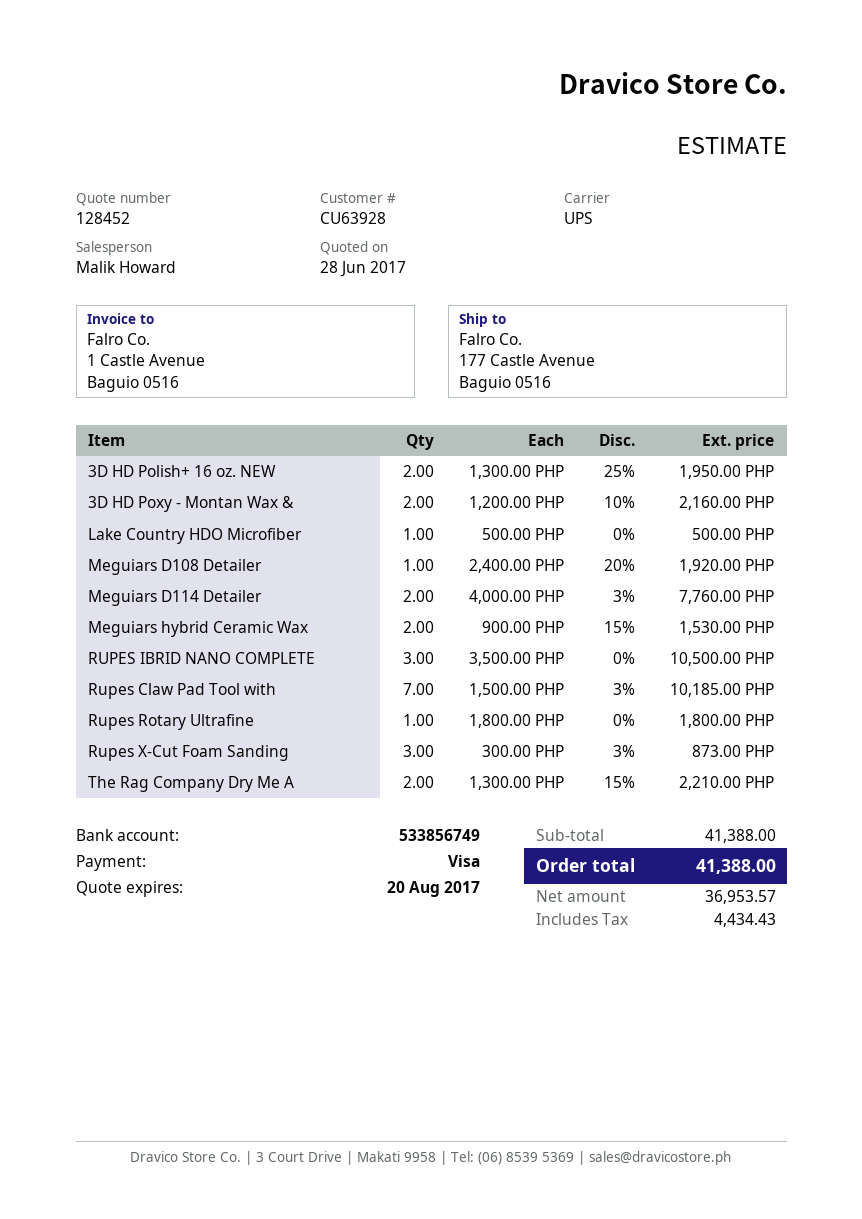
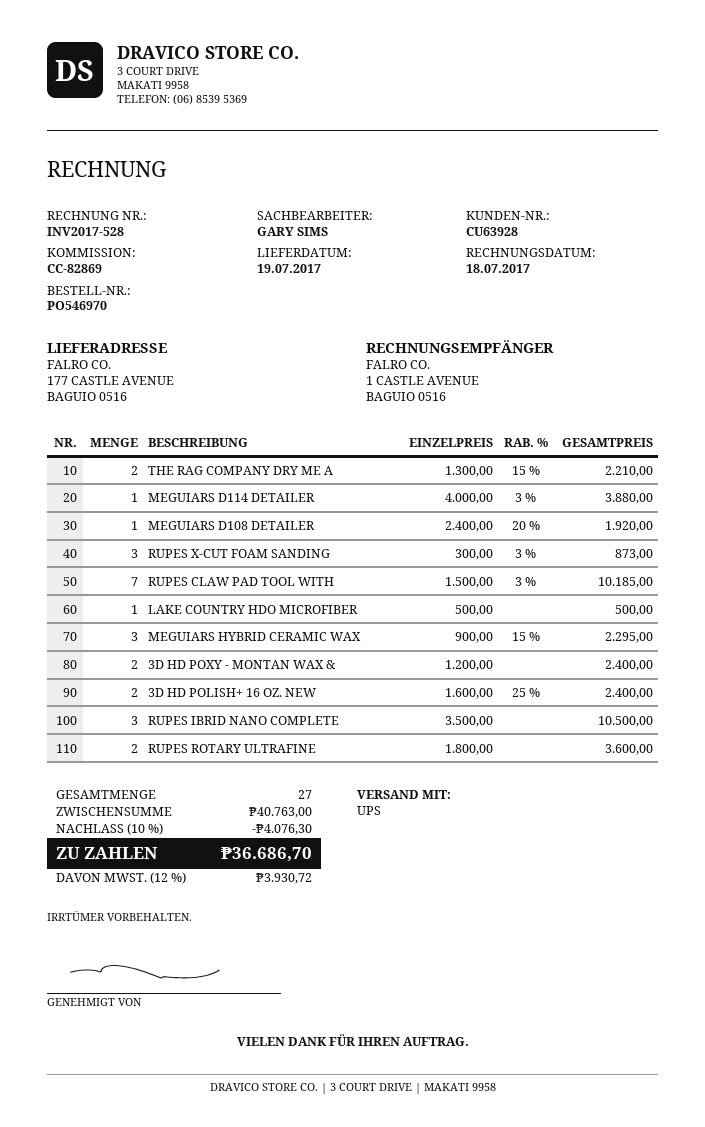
sales rep: Malik Howard -> GARY SIMS
3D HD Polish+ 16 oz. NEW: 2 x 1300.00 - 25% = 1950.00 -> 2 x 1600.00 - 25% = 2400.00
3D HD Poxy - Montan Wax &: 2 x 1200.00 - 10% = 2160.00 -> 2 x 1200.00 = 2400.00
Meguiars D114 Detailer: 2 x 4000.00 - 3% = 7760.00 -> 1 x 4000.00 - 3% = 3880.00
Meguiars hybrid Ceramic Wax: 2 x 900.00 - 15% = 1530.00 -> 3 x 900.00 - 15% = 2295.00
Rupes Rotary Ultrafine: 1 x 1800.00 = 1800.00 -> 2 x 1800.00 = 3600.00
subtotal: 41388.00 -> 40763.00
discount: none -> 10% = 4076.30
tax: 4434.43 -> 3930.72
total: 41388.00 -> 36686.70

